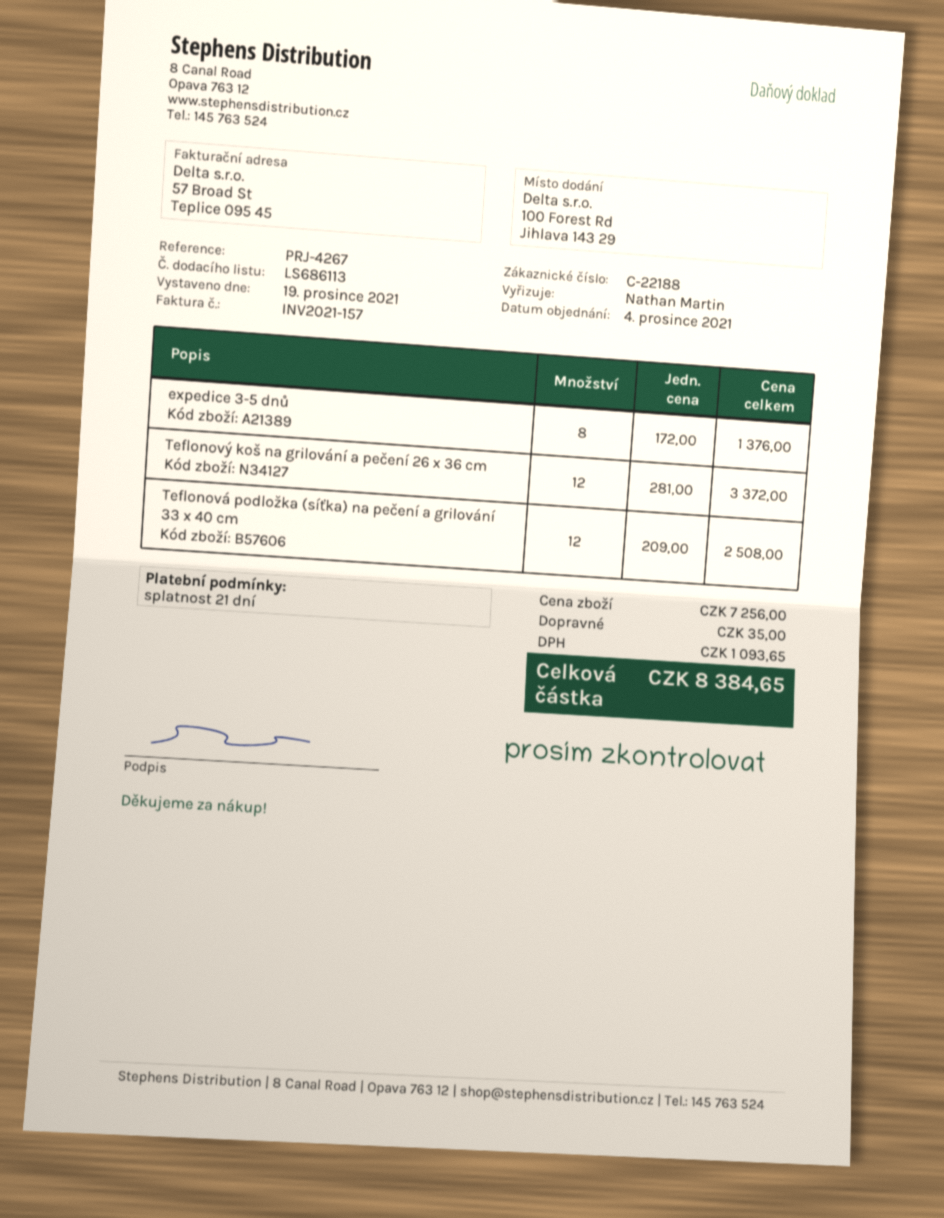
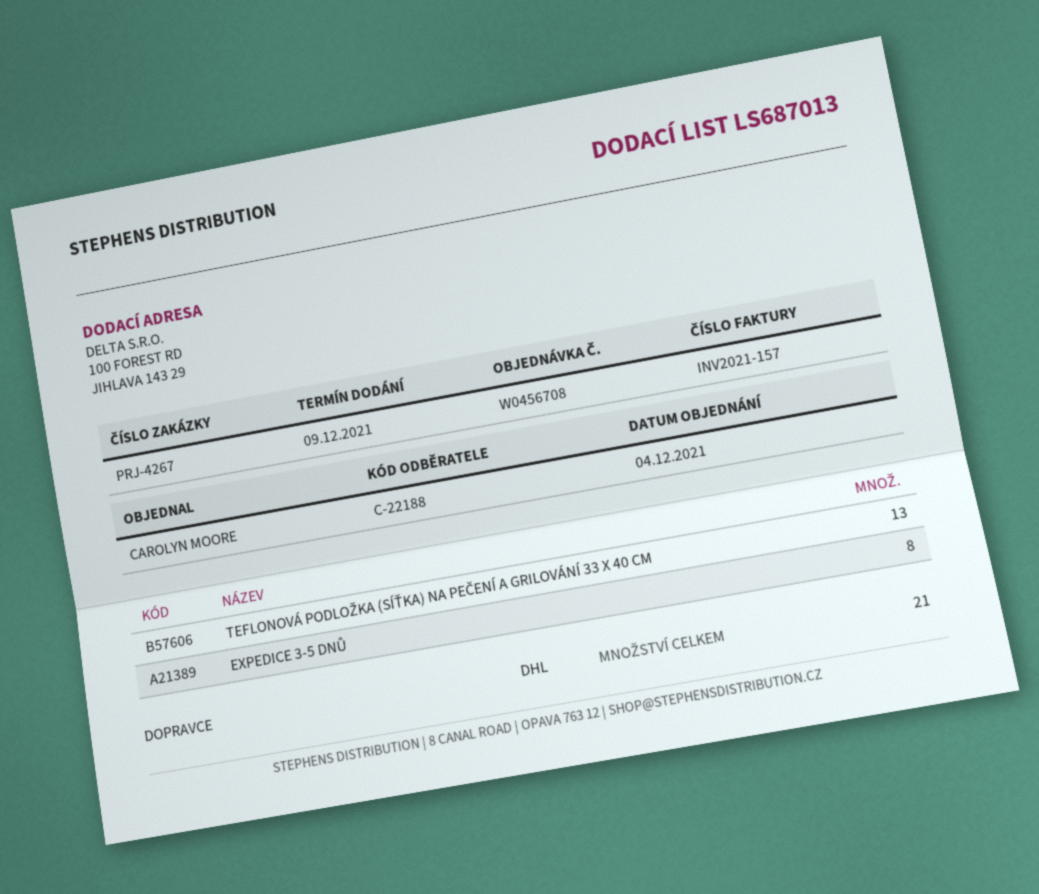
delivery note number: LS686113 -> LS687013
Teflonový koš na grilování a pečení 26 x 36 cm: 12 -> none
Teflonová podložka (síťka) na pečení a grilování 33 x 40 cm: 12 -> 13

